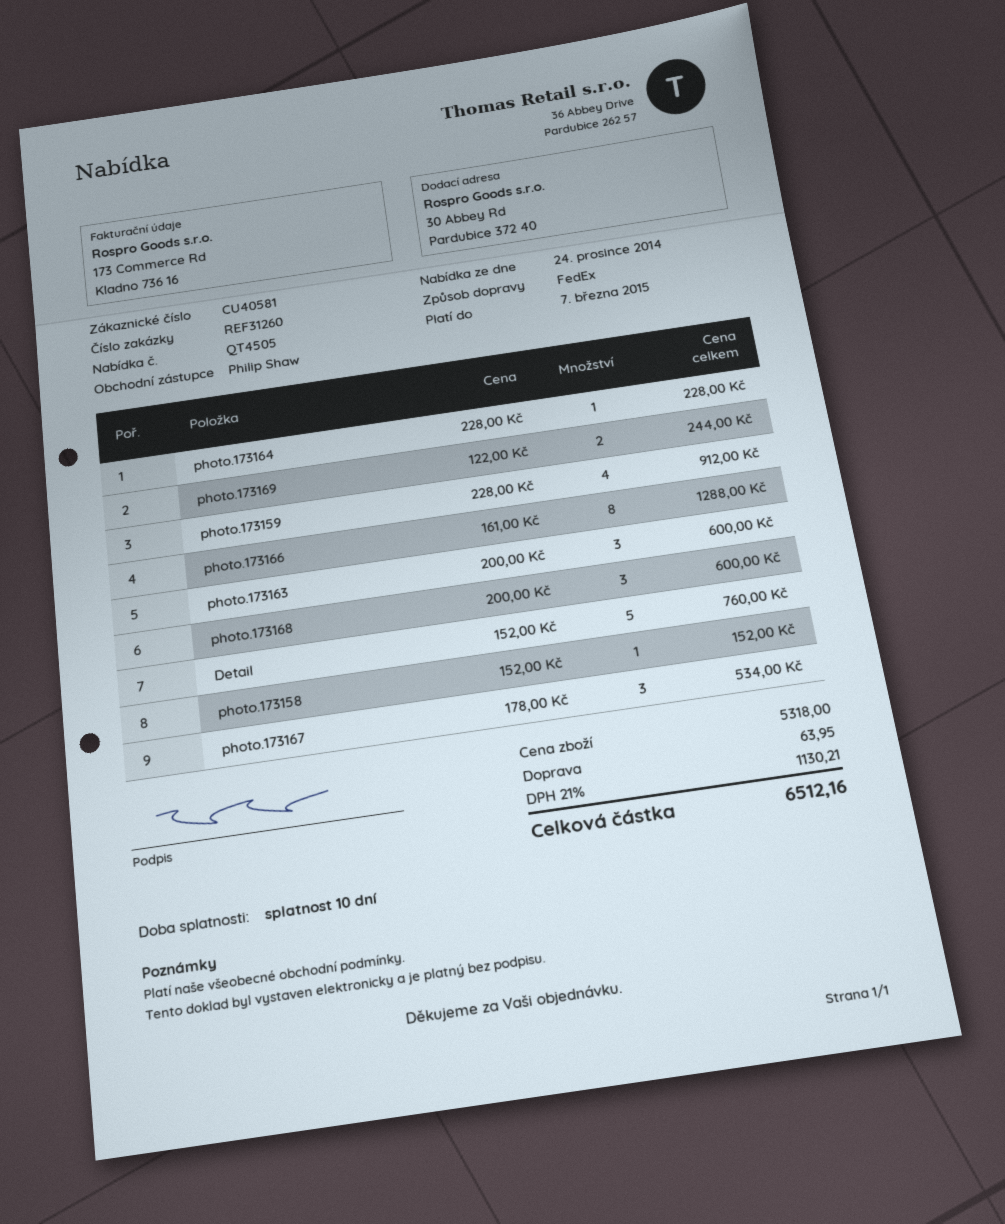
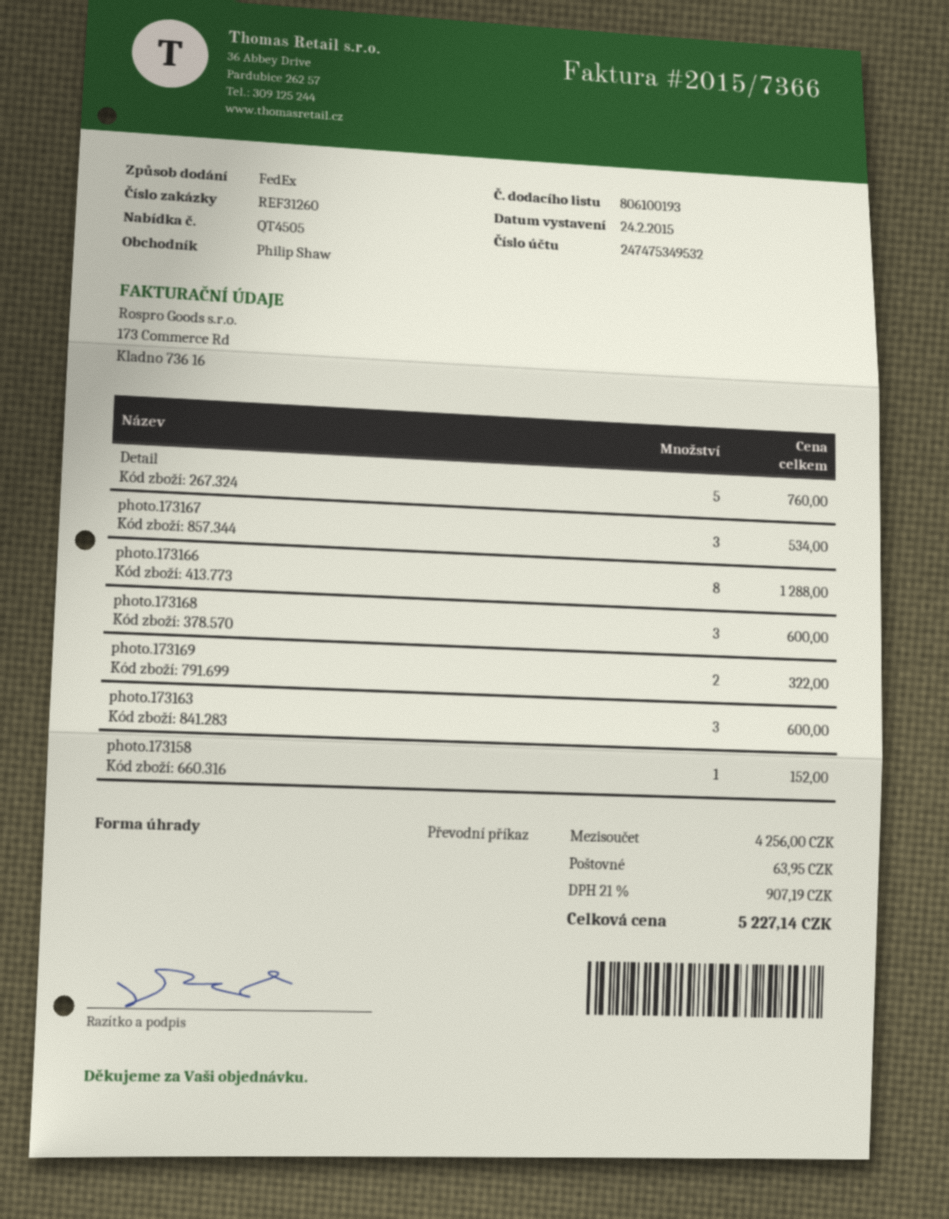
photo.173164: 1 for 228.00 -> none
photo.173169: 2 for 244.00 -> 2 for 322.00
photo.173159: 4 for 912.00 -> none
subtotal: 5318.00 -> 4256.00
tax: 21% = 1130.21 -> 21% = 907.19
total: 6512.16 -> 5227.14

